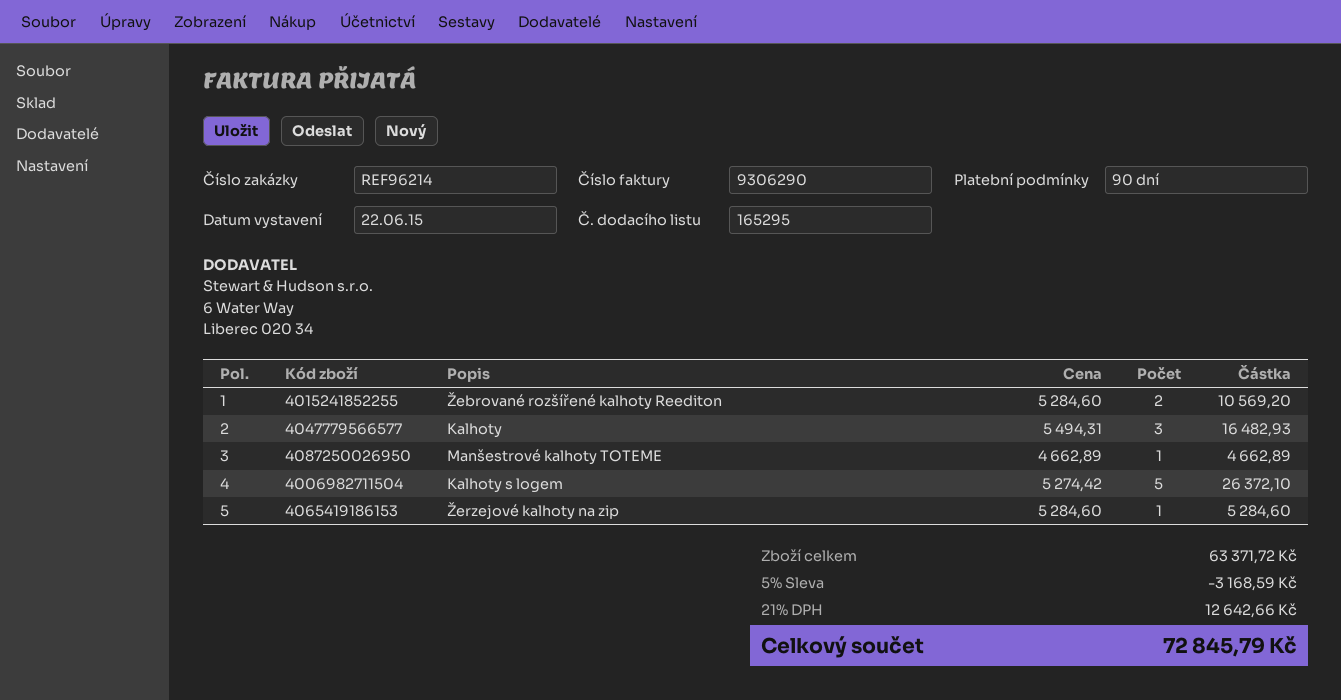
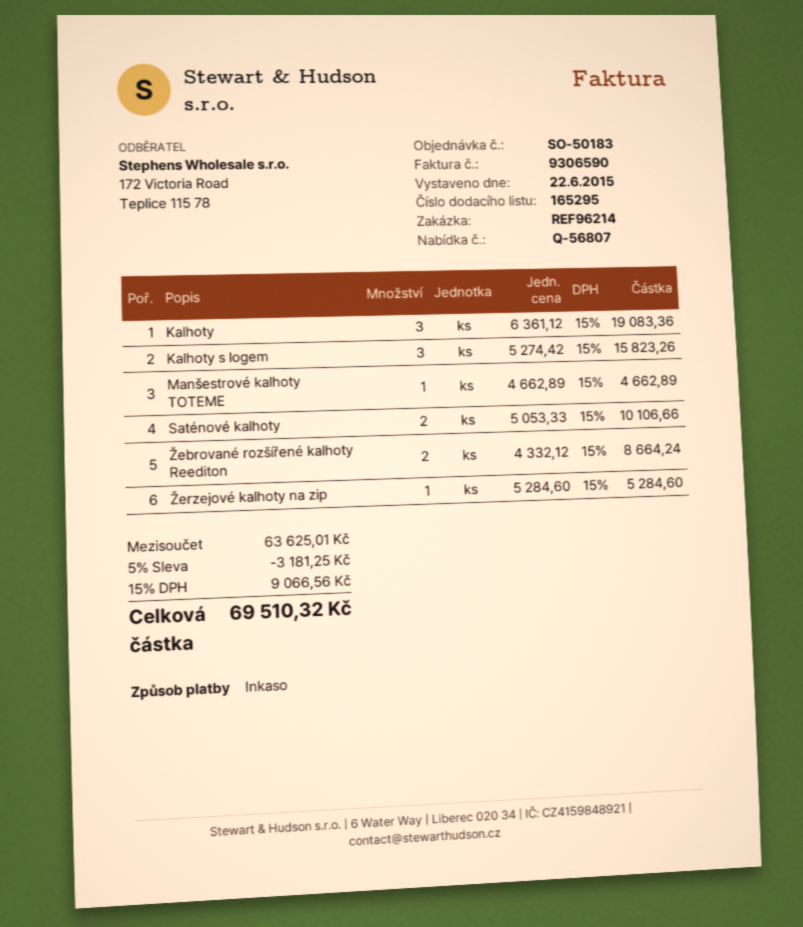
invoice number: 9306290 -> 9306590
Žebrované rozšířené kalhoty Reediton: 2 x 5284.60 = 10569.20 -> 2 x 4332.12 = 8664.24
Kalhoty: 3 x 5494.31 = 16482.93 -> 3 x 6361.12 = 19083.36
Kalhoty s logem: 5 x 5274.42 = 26372.10 -> 3 x 5274.42 = 15823.26
Saténové kalhoty: none -> 2 x 5053.33 = 10106.66
subtotal: 63371.72 -> 63625.01
discount: 5% = 3168.59 -> 5% = 3181.25
tax: 21% = 12642.66 -> 15% = 9066.56
total: 72845.79 -> 69510.32

